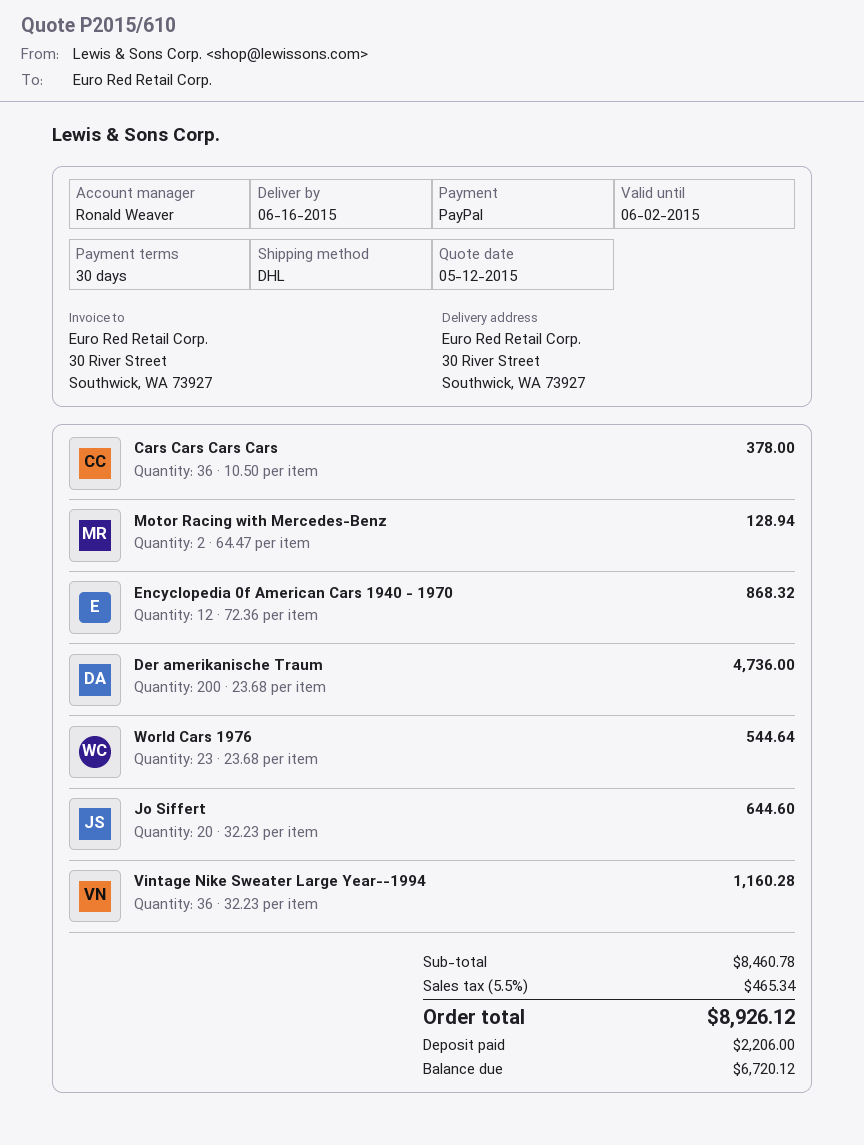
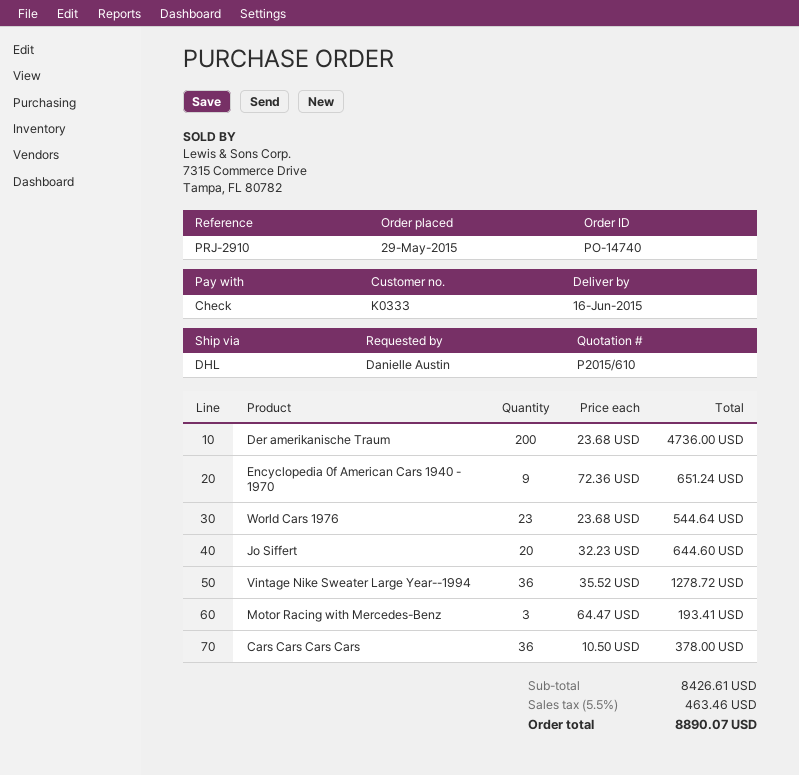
payment method: PayPal -> cheque
Motor Racing with Mercedes-Benz: 2 x 64.47 = 128.94 -> 3 x 64.47 = 193.41
Encyclopedia 0f American Cars 1940 - 1970: 12 x 72.36 = 868.32 -> 9 x 72.36 = 651.24
Vintage Nike Sweater Large Year--1994: 36 x 32.23 = 1160.28 -> 36 x 35.52 = 1278.72
subtotal: 8460.78 -> 8426.61
tax: 5.5% = 465.34 -> 5.5% = 463.46
total: 8926.12 -> 8890.07

